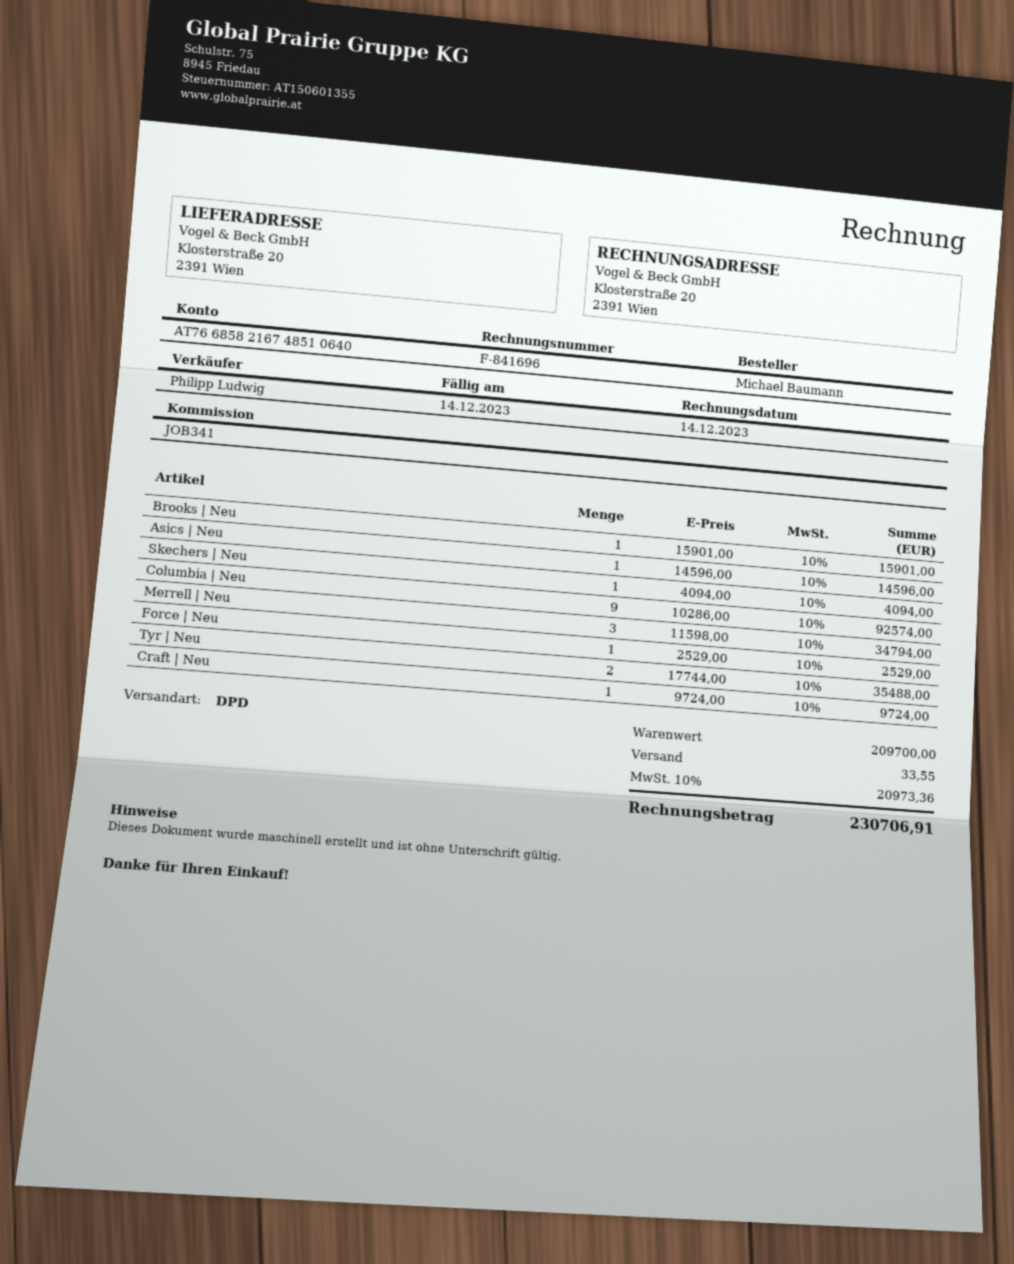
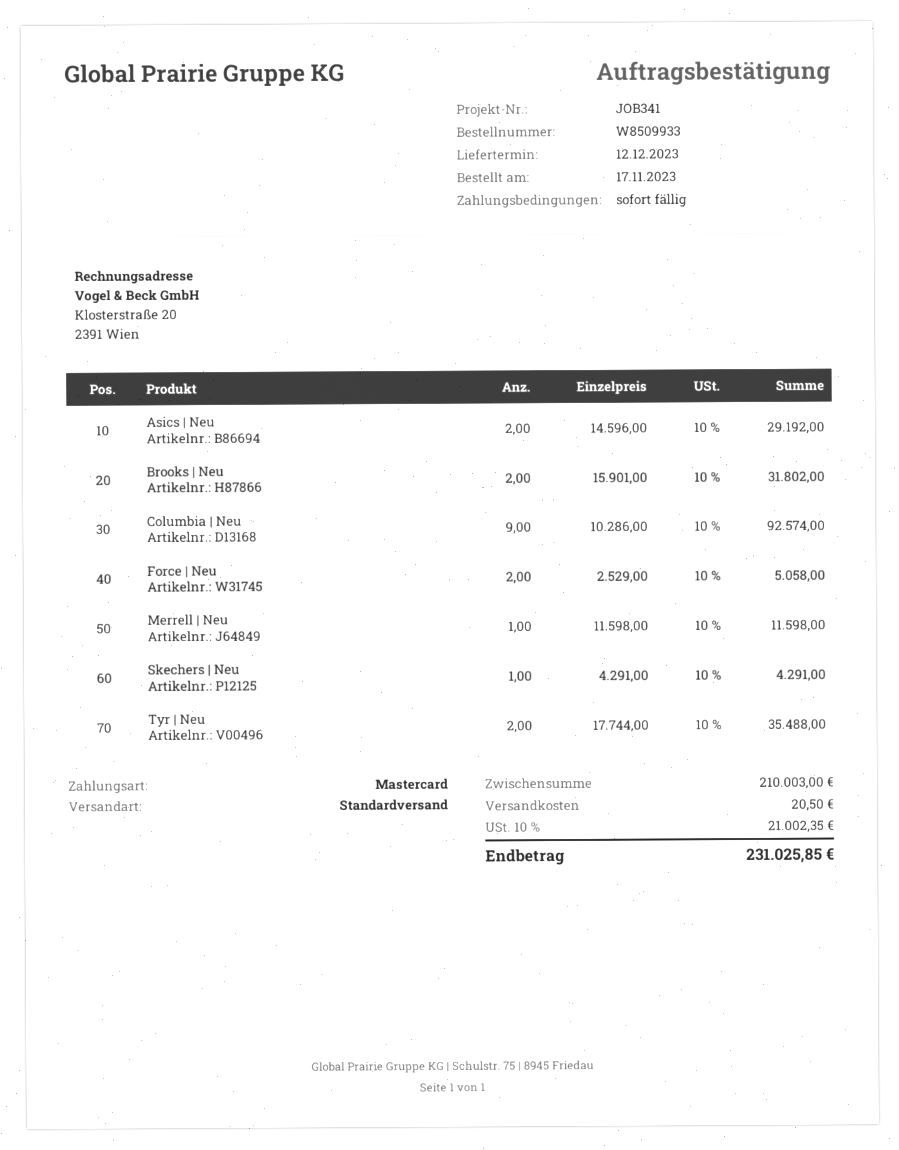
shipping method: DPD -> standard
Brooks | Neu: 1 x 15901.00 = 15901.00 -> 2 x 15901.00 = 31802.00
Asics | Neu: 1 x 14596.00 = 14596.00 -> 2 x 14596.00 = 29192.00
Skechers | Neu: 1 x 4094.00 = 4094.00 -> 1 x 4291.00 = 4291.00
Merrell | Neu: 3 x 11598.00 = 34794.00 -> 1 x 11598.00 = 11598.00
Force | Neu: 1 x 2529.00 = 2529.00 -> 2 x 2529.00 = 5058.00
Craft | Neu: 1 x 9724.00 = 9724.00 -> none
subtotal: 209700.00 -> 210003.00
shipping: 33.55 -> 20.50
tax: 10% = 20973.36 -> 10% = 21002.35
total: 230706.91 -> 231025.85

